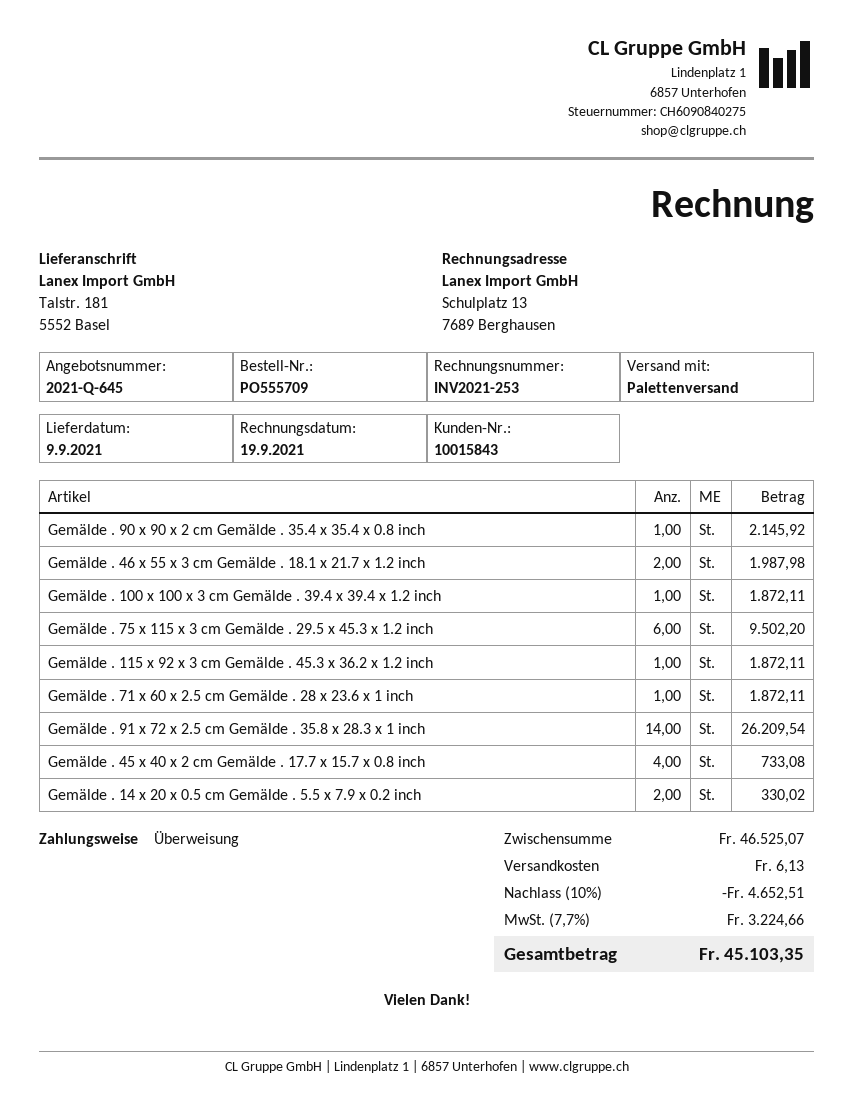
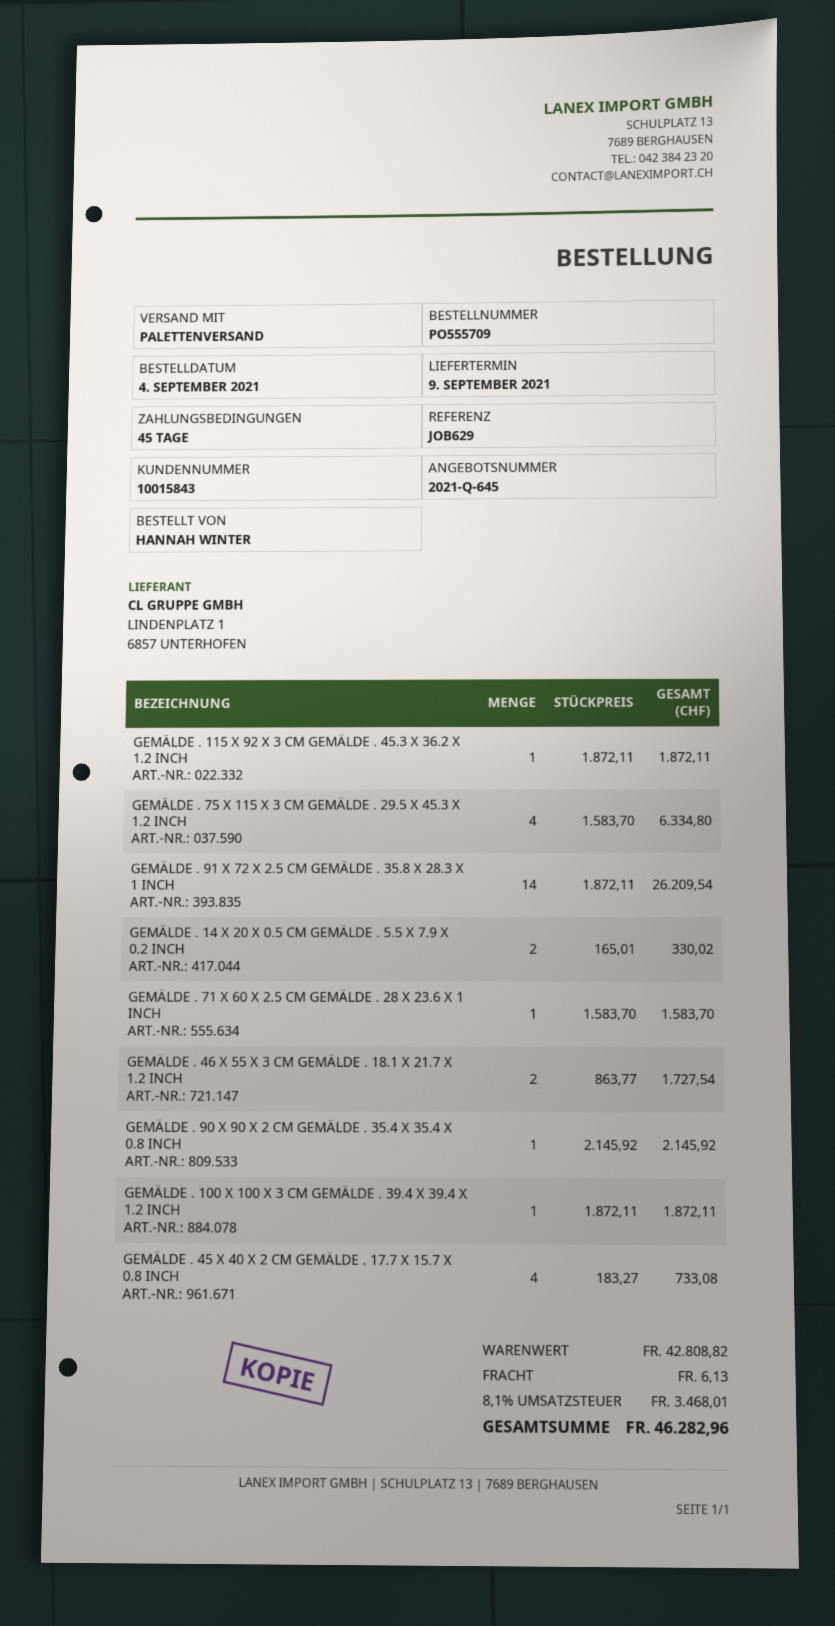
Gemälde . 46 x 55 x 3 cm Gemälde . 18.1 x 21.7 x 1.2 inch: 2 for 1987.98 -> 2 for 1727.54
Gemälde . 75 x 115 x 3 cm Gemälde . 29.5 x 45.3 x 1.2 inch: 6 for 9502.20 -> 4 for 6334.80
Gemälde . 71 x 60 x 2.5 cm Gemälde . 28 x 23.6 x 1 inch: 1 for 1872.11 -> 1 for 1583.70
subtotal: 46525.07 -> 42808.82
discount: 10% = 4652.51 -> none
tax: 7.7% = 3224.66 -> 8.1% = 3468.01
total: 45103.35 -> 46282.96

